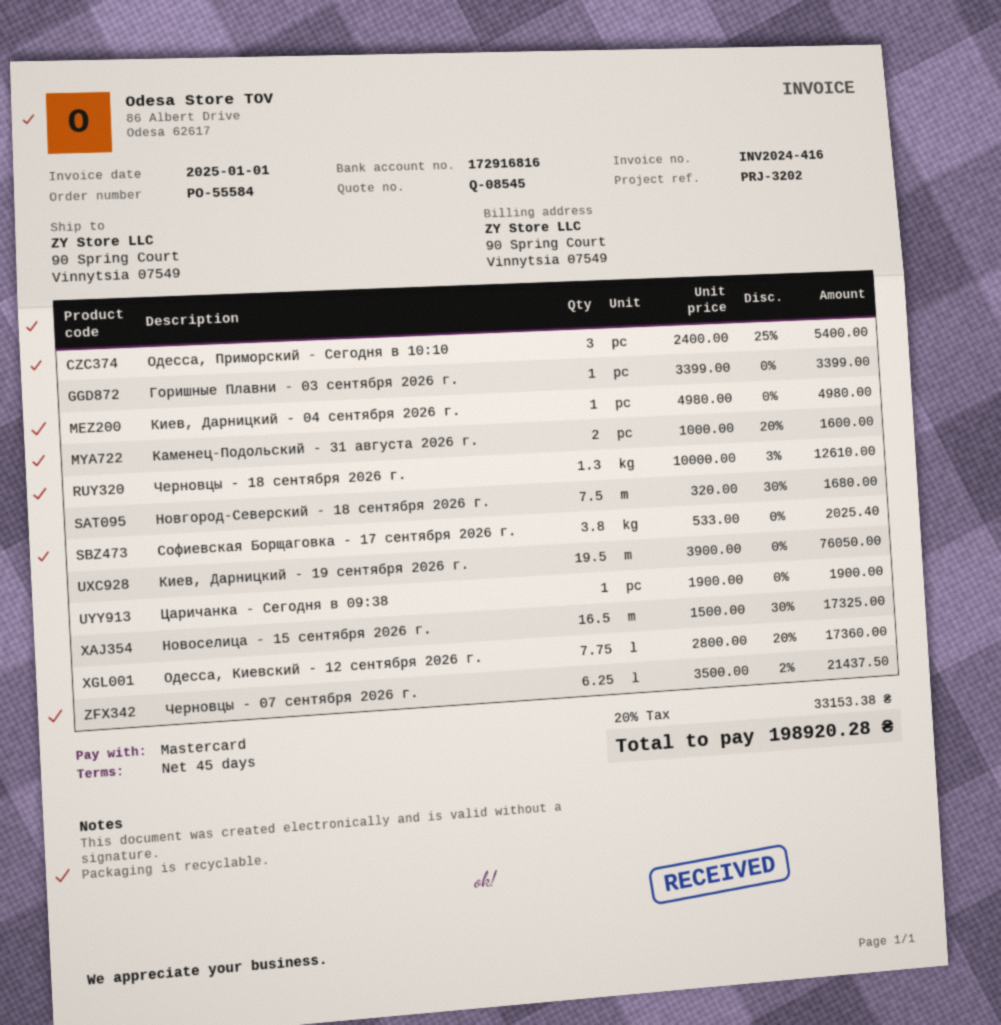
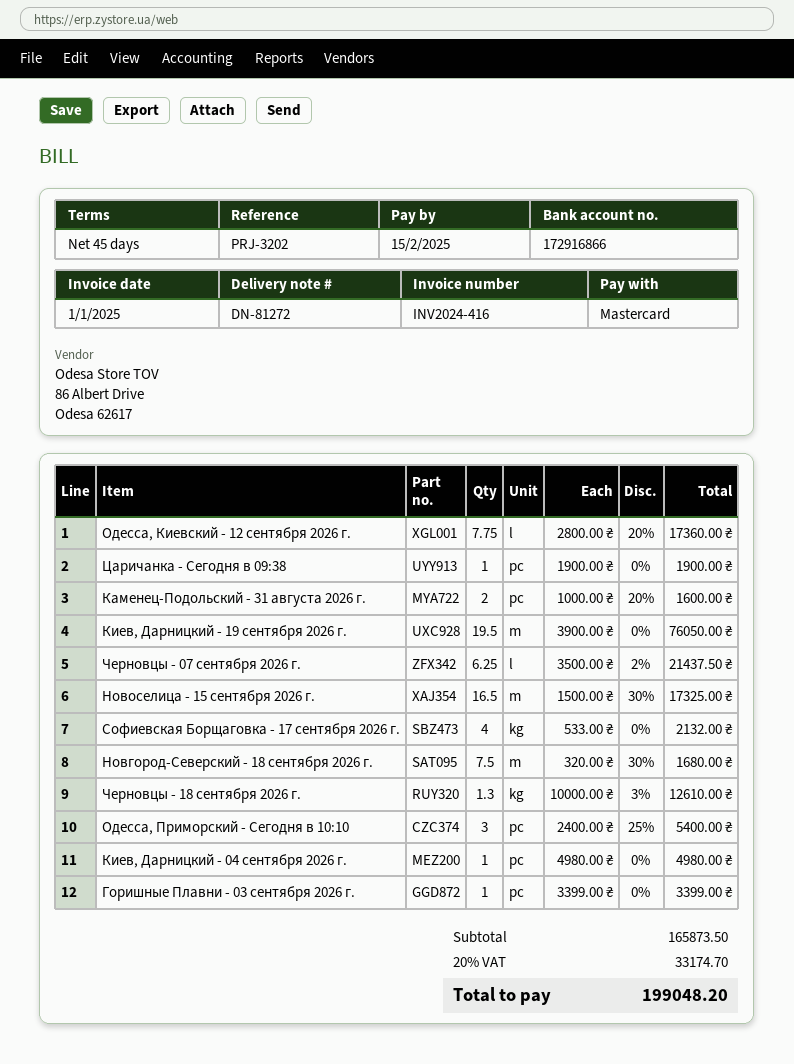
bank account: 172916816 -> 172916866
Софиевская Борщаговка - 17 сентября 2026 г.: 3.8 x 533.00 = 2025.40 -> 4 x 533.00 = 2132.00
tax: 20% = 33153.38 -> 20% = 33174.70
total: 198920.28 -> 199048.20

